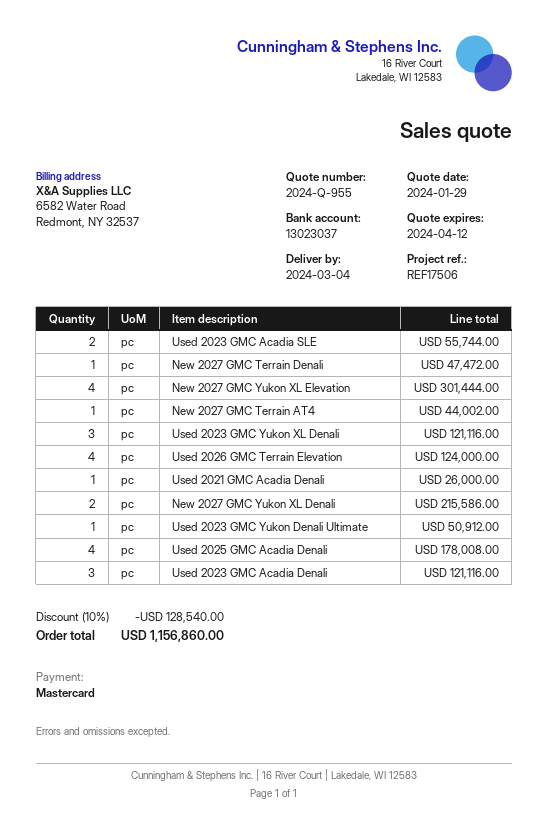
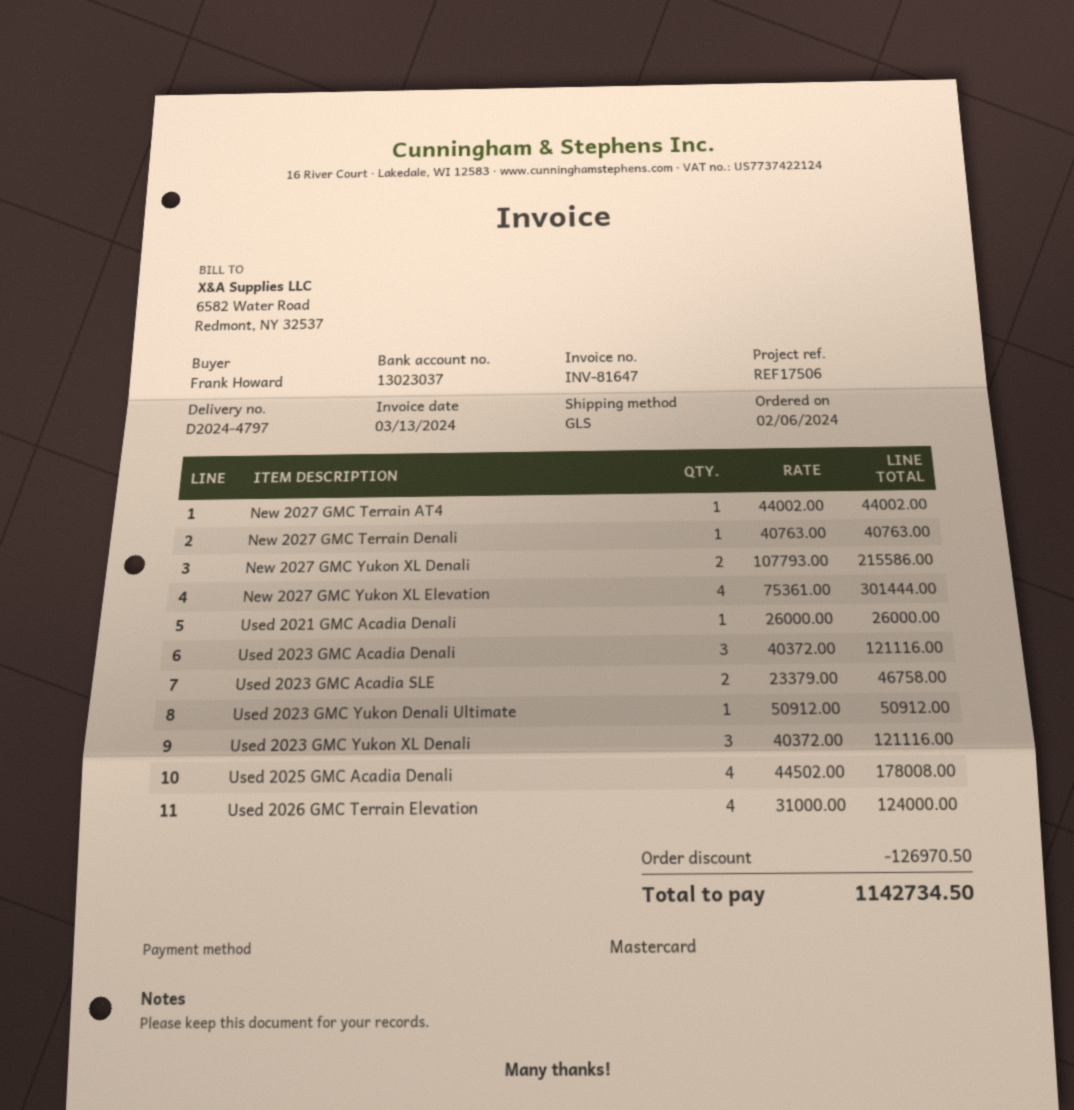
Used 2023 GMC Acadia SLE: 2 for 55744.00 -> 2 for 46758.00
New 2027 GMC Terrain Denali: 1 for 47472.00 -> 1 for 40763.00
discount: 128540.00 -> 126970.50
total: 1156860.00 -> 1142734.50

